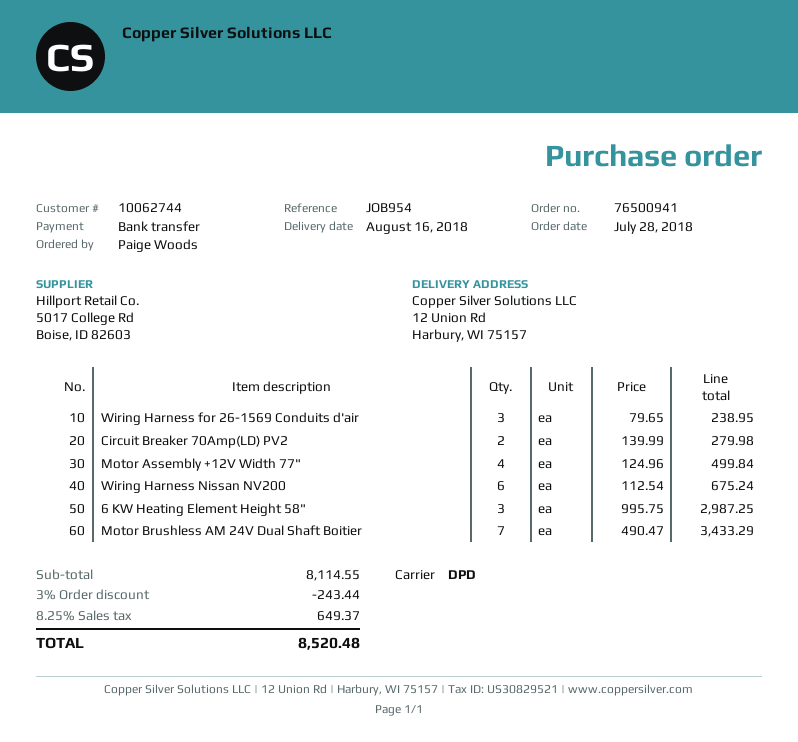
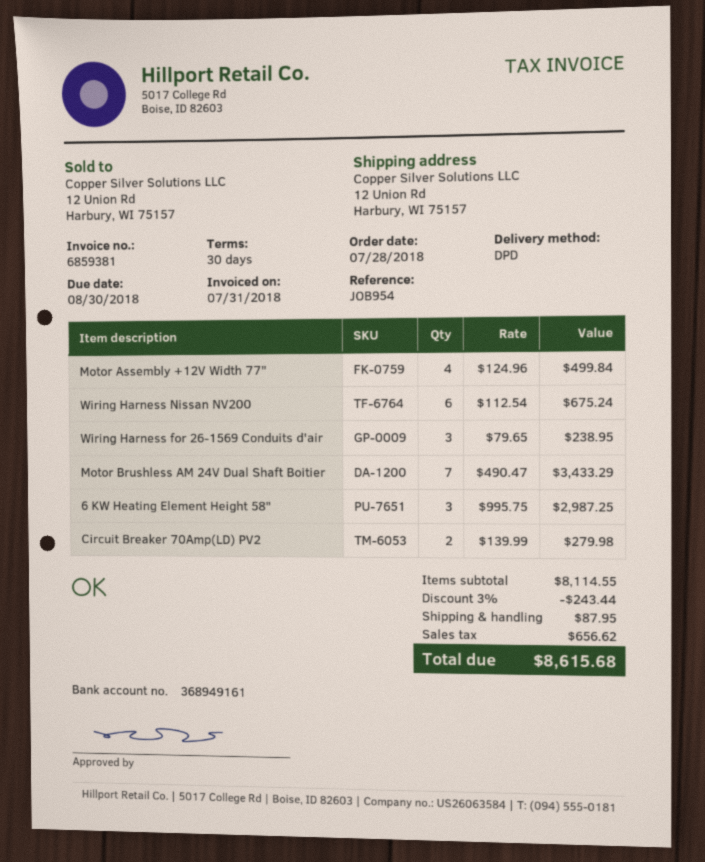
shipping: none -> 87.95
tax: 649.37 -> 656.62
total: 8520.48 -> 8615.68

